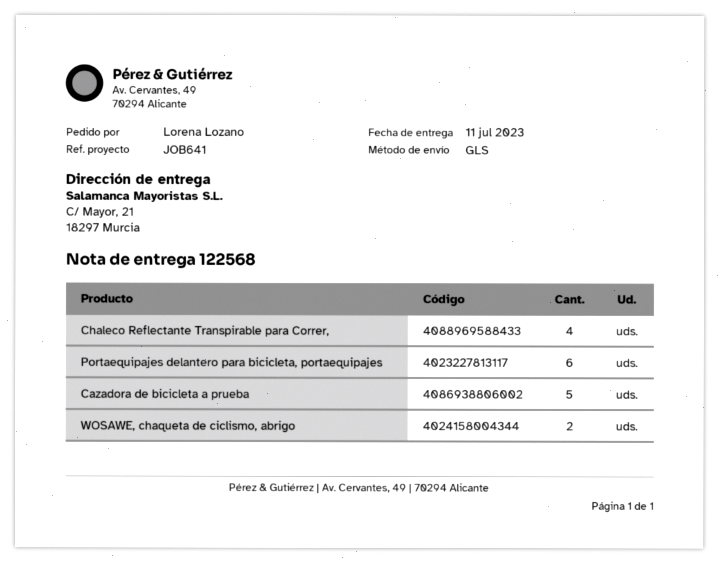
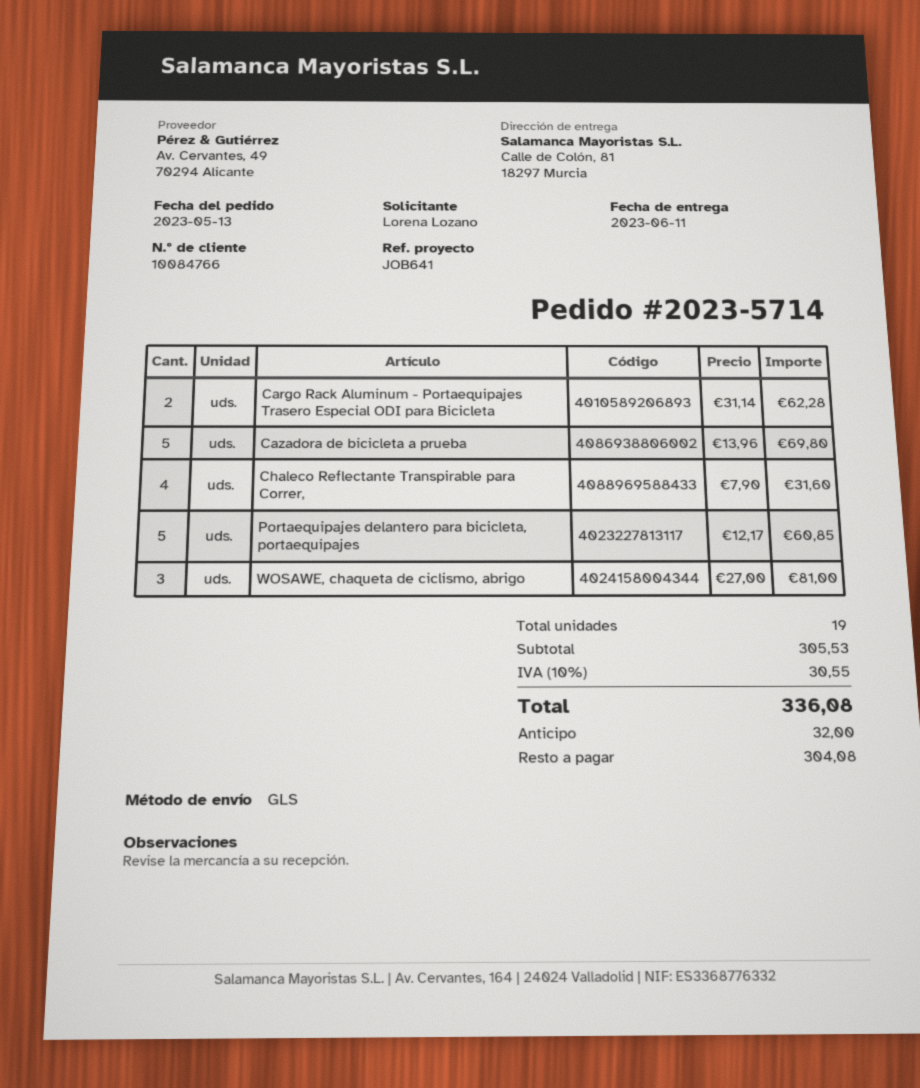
delivery date: 2023-07-11 -> 2023-06-11
ship to: C/ Mayor, 21, 18297 Murcia -> Calle de Colón, 81, 18297 Murcia
Portaequipajes delantero para bicicleta, portaequipajes: 6 -> 5
WOSAWE, chaqueta de ciclismo, abrigo: 2 -> 3
Cargo Rack Aluminum - Portaequipajes Trasero Especial ODI para Bicicleta: none -> 2

